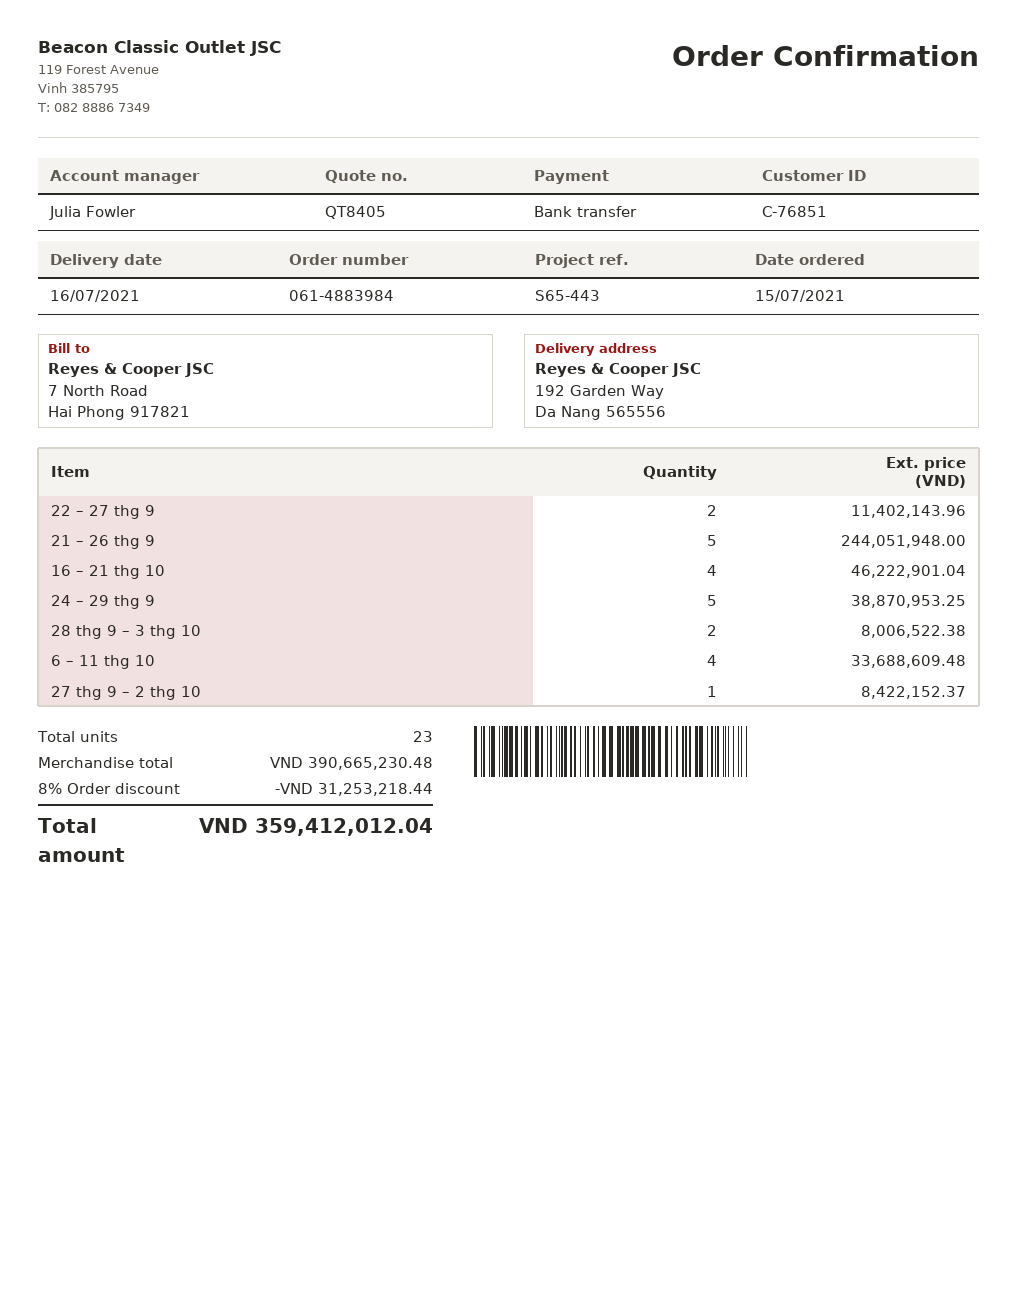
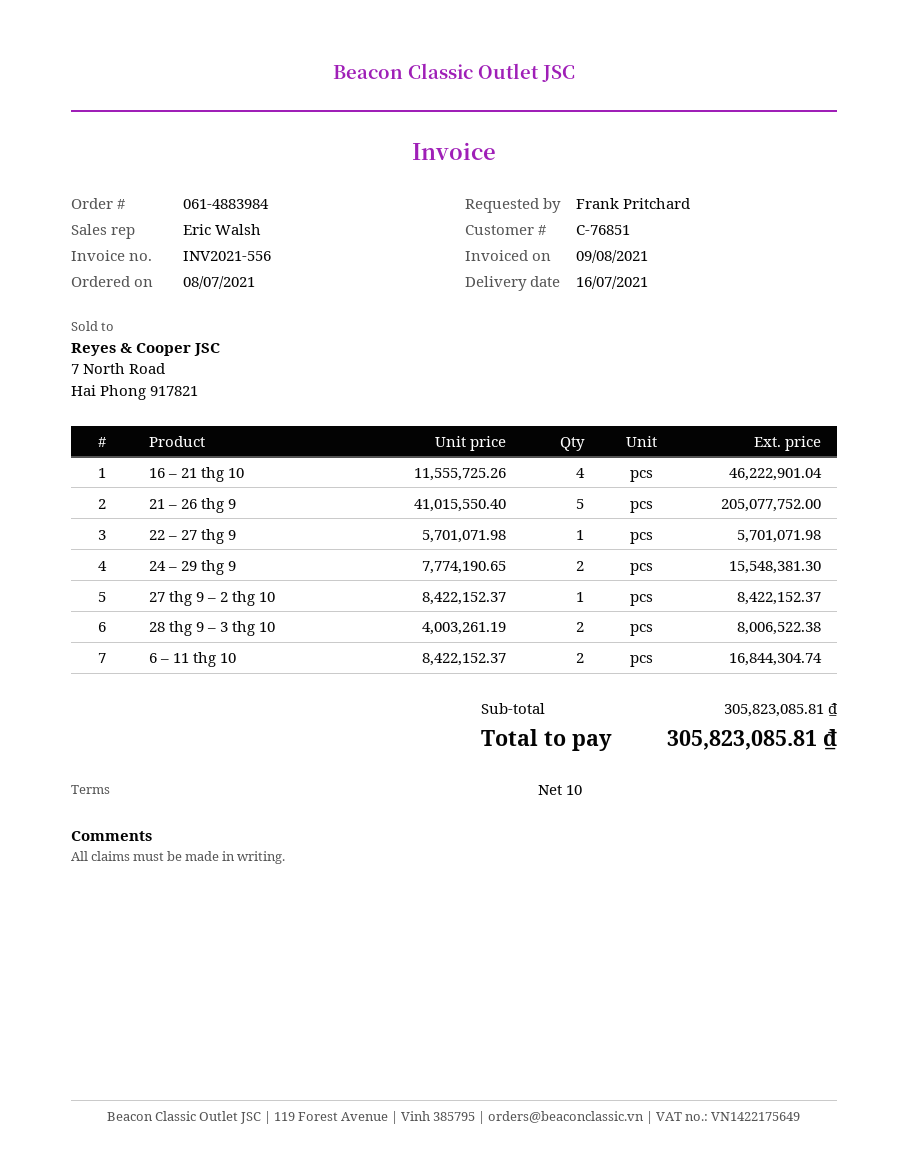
order date: 2021-07-15 -> 2021-07-08
sales rep: Julia Fowler -> Eric Walsh
22 – 27 thg 9: 2 for 11402143.96 -> 1 for 5701071.98
21 – 26 thg 9: 5 for 244051948.00 -> 5 for 205077752.00
24 – 29 thg 9: 5 for 38870953.25 -> 2 for 15548381.30
6 – 11 thg 10: 4 for 33688609.48 -> 2 for 16844304.74
subtotal: 390665230.48 -> 305823085.81
discount: 8% = 31253218.44 -> none
total: 359412012.04 -> 305823085.81

